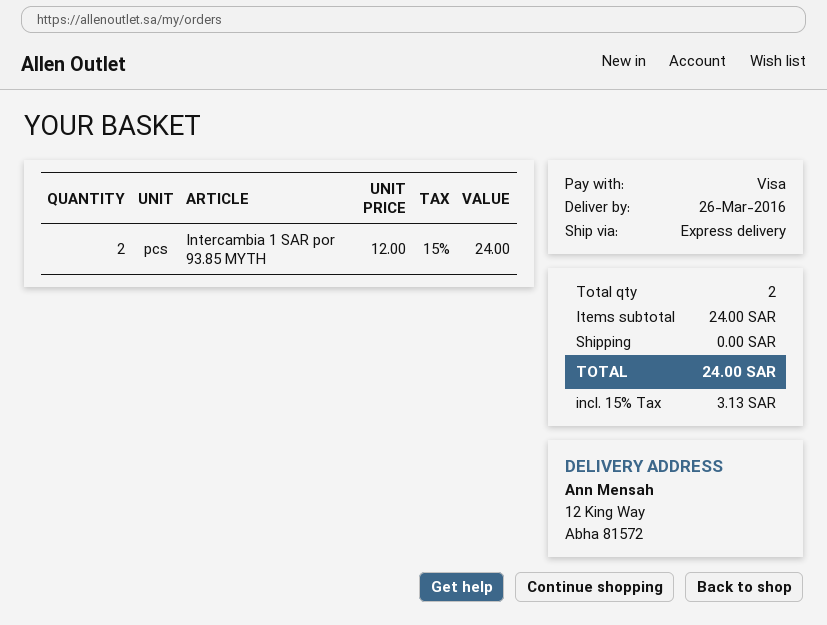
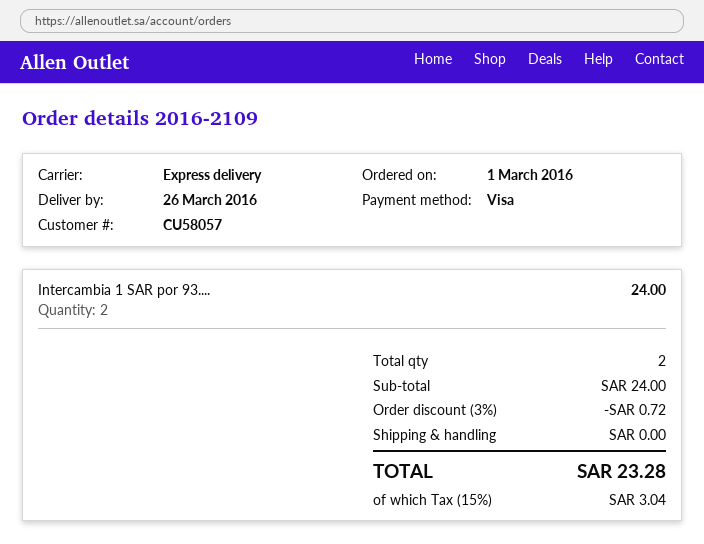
discount: none -> 3% = 0.72
tax: 15% = 3.13 -> 15% = 3.04
total: 24.00 -> 23.28

